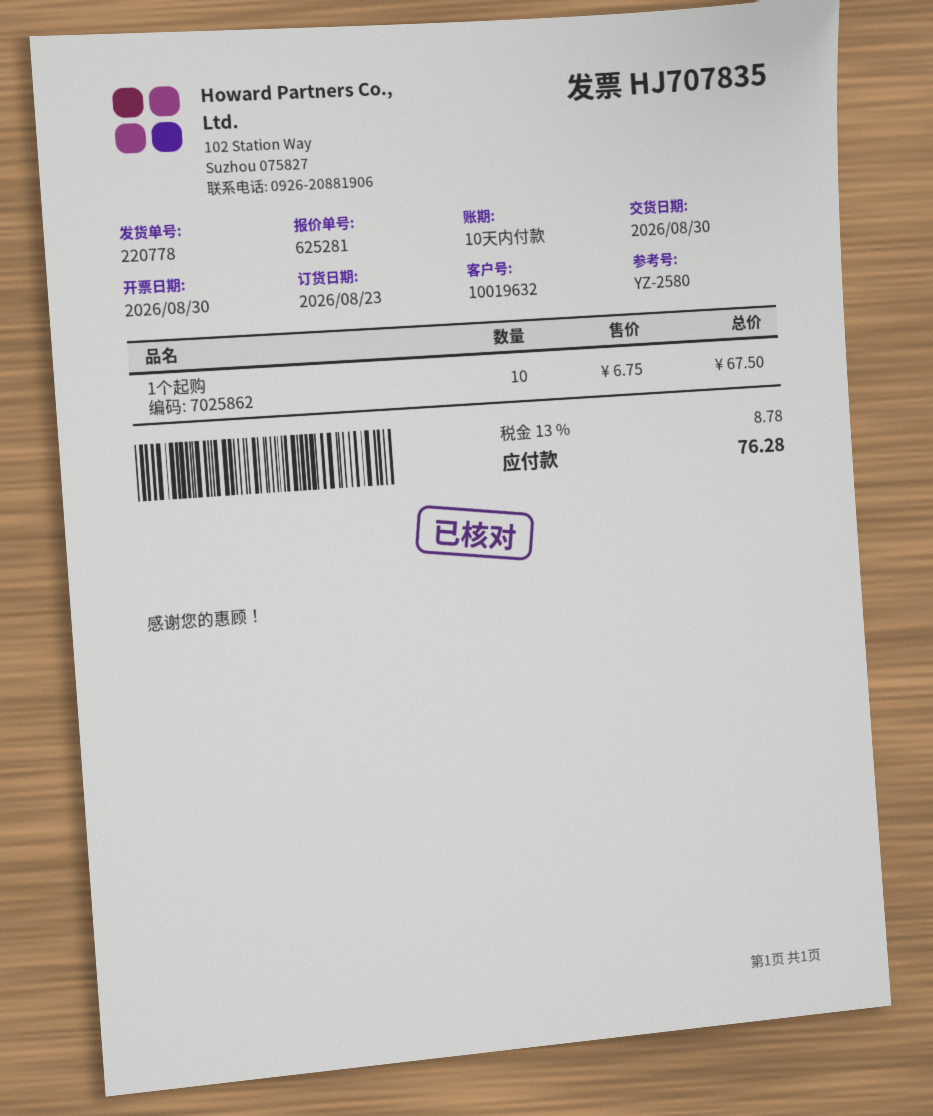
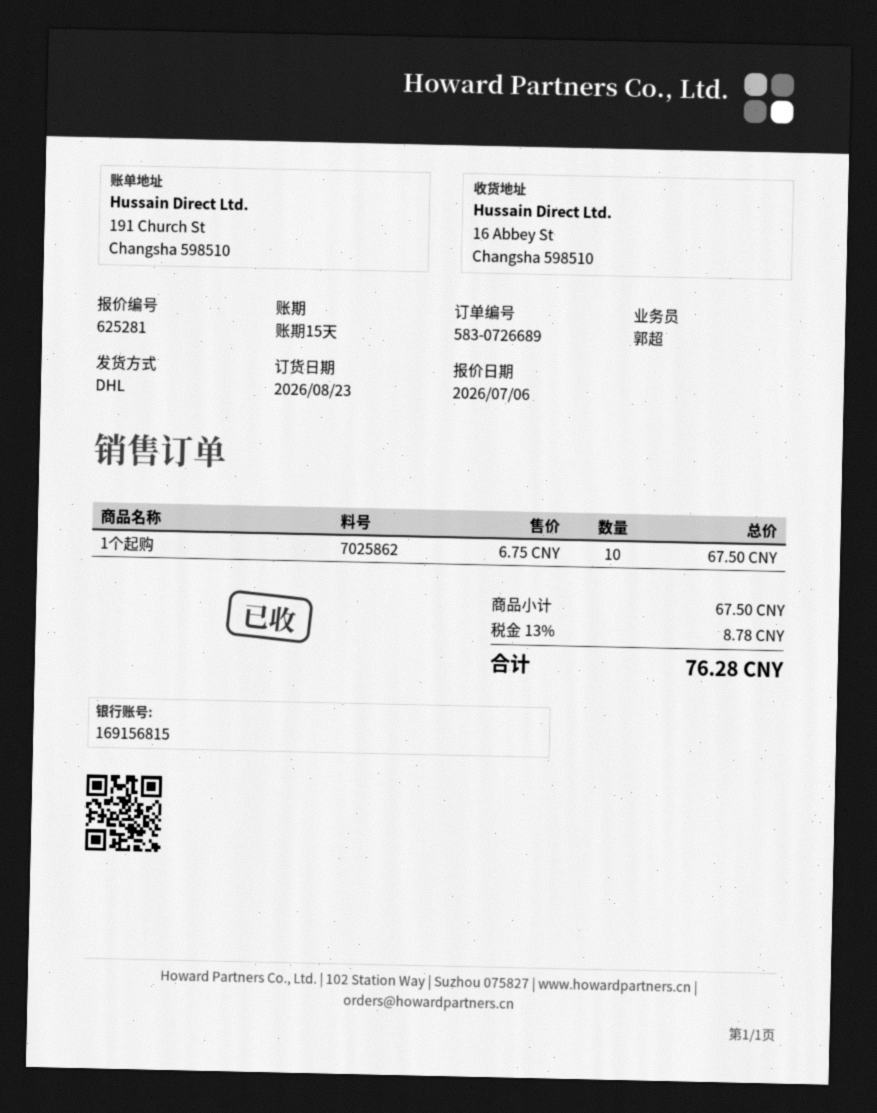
payment terms: 10 days -> 15 days

